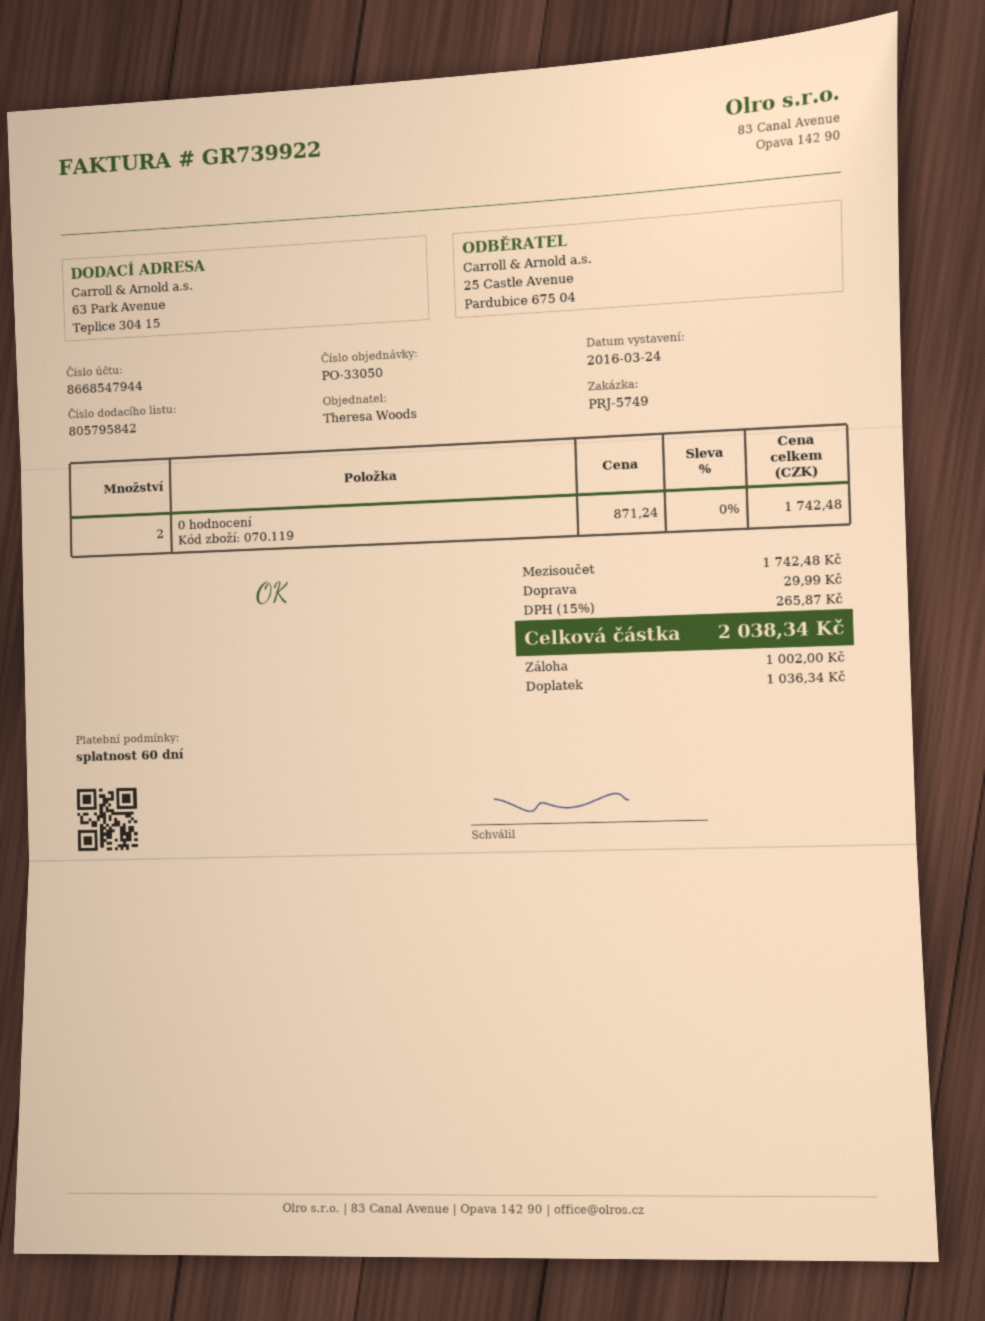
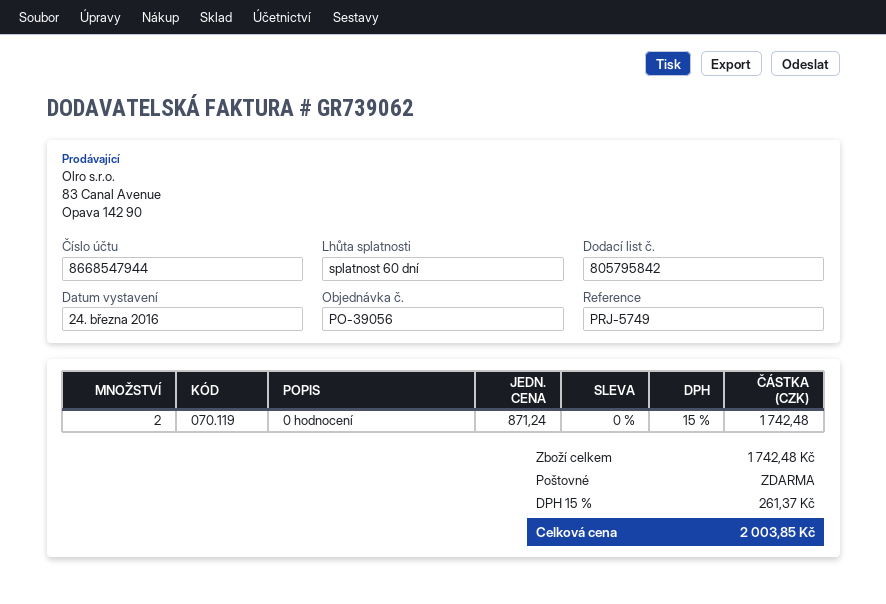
order number: PO-33050 -> PO-39056
invoice number: GR739922 -> GR739062
shipping: 29.99 -> 0.00
tax: 15% = 265.87 -> 15% = 261.37
total: 2038.34 -> 2003.85

